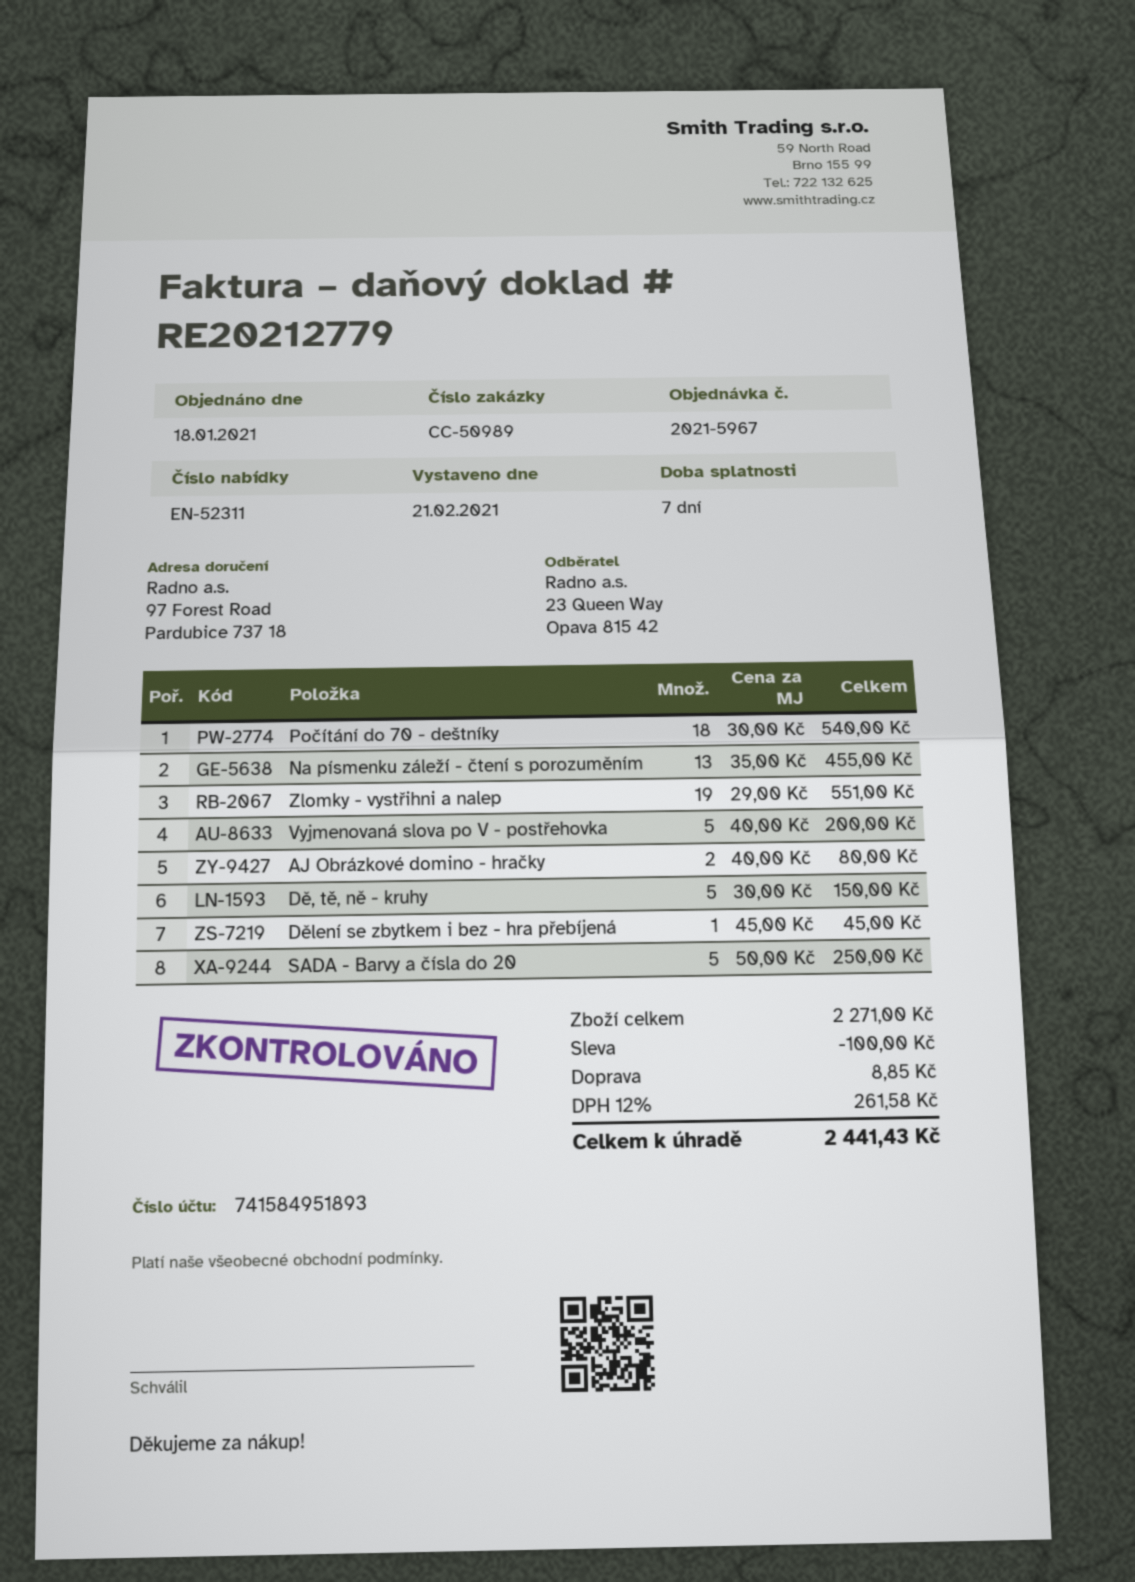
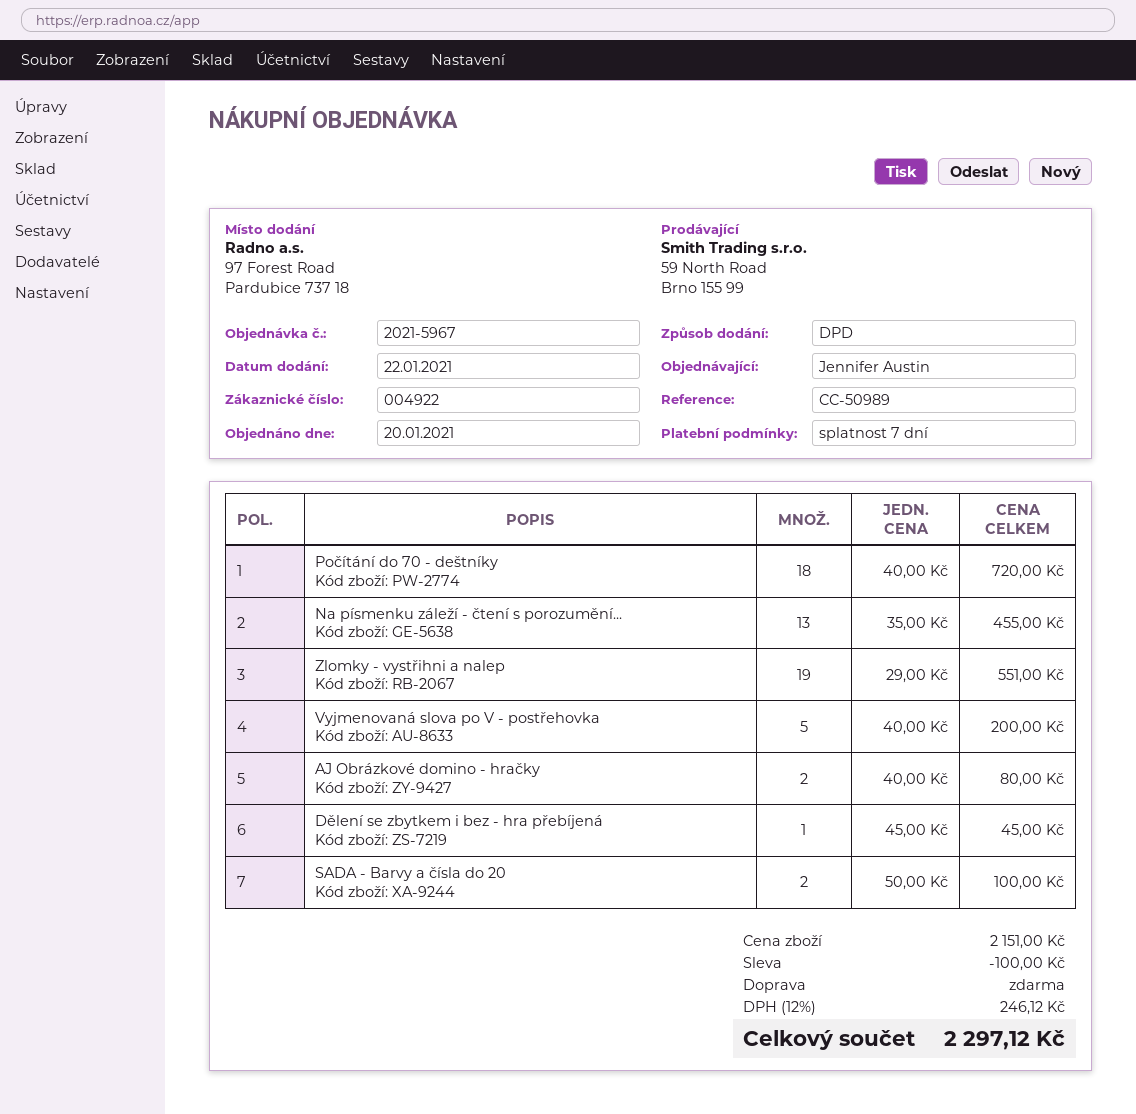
order date: 2021-01-18 -> 2021-01-20
Počítání do 70 - deštníky: 18 x 30.00 = 540.00 -> 18 x 40.00 = 720.00
Dě, tě, ně - kruhy: 5 x 30.00 = 150.00 -> none
SADA - Barvy a čísla do 20: 5 x 50.00 = 250.00 -> 2 x 50.00 = 100.00
subtotal: 2271.00 -> 2151.00
shipping: 8.85 -> 0.00
tax: 12% = 261.58 -> 12% = 246.12
total: 2441.43 -> 2297.12

